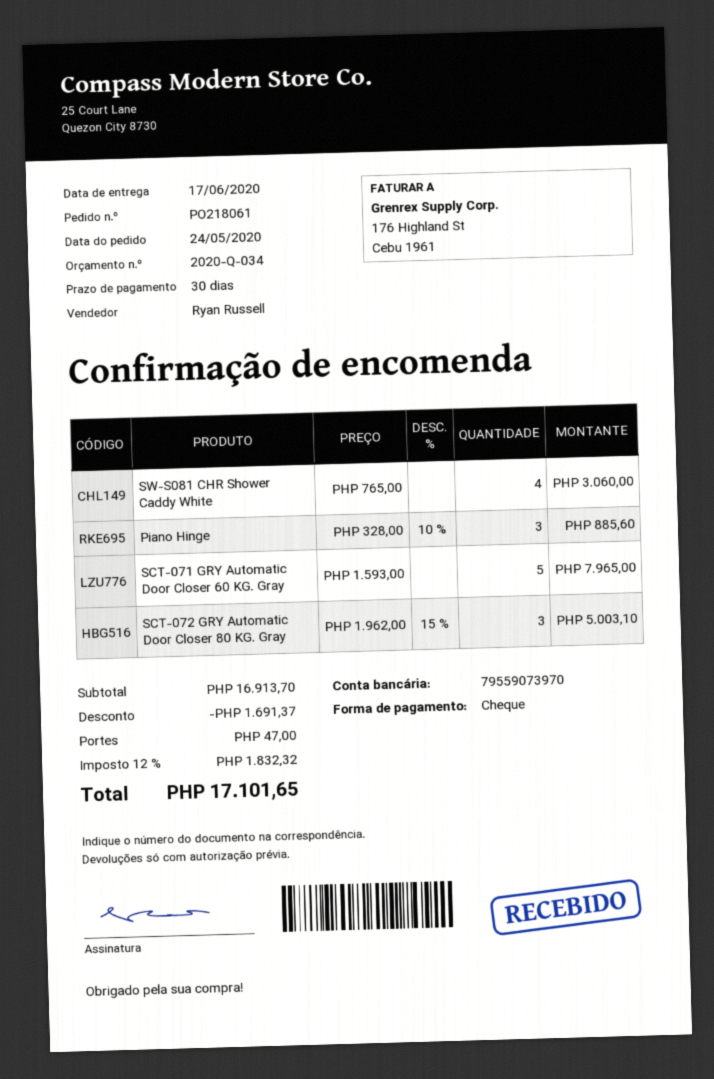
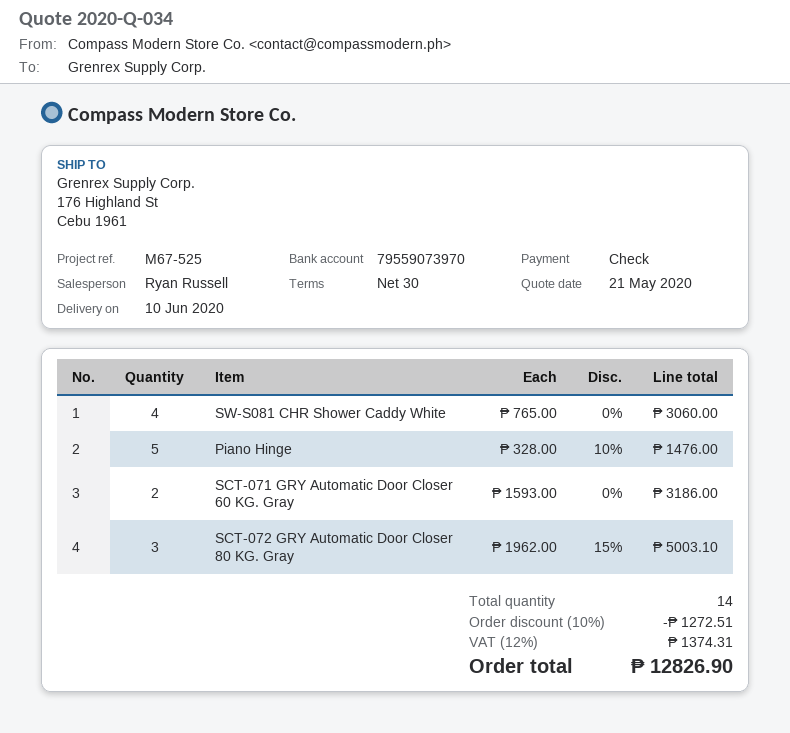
delivery date: 2020-06-17 -> 2020-06-10
Piano Hinge: 3 x 328.00 - 10% = 885.60 -> 5 x 328.00 - 10% = 1476.00
SCT-071 GRY Automatic Door Closer 60 KG. Gray: 5 x 1593.00 = 7965.00 -> 2 x 1593.00 = 3186.00
discount: 1691.37 -> 1272.51
shipping: 47.00 -> none
tax: 12% = 1832.32 -> 12% = 1374.31
total: 17101.65 -> 12826.90

